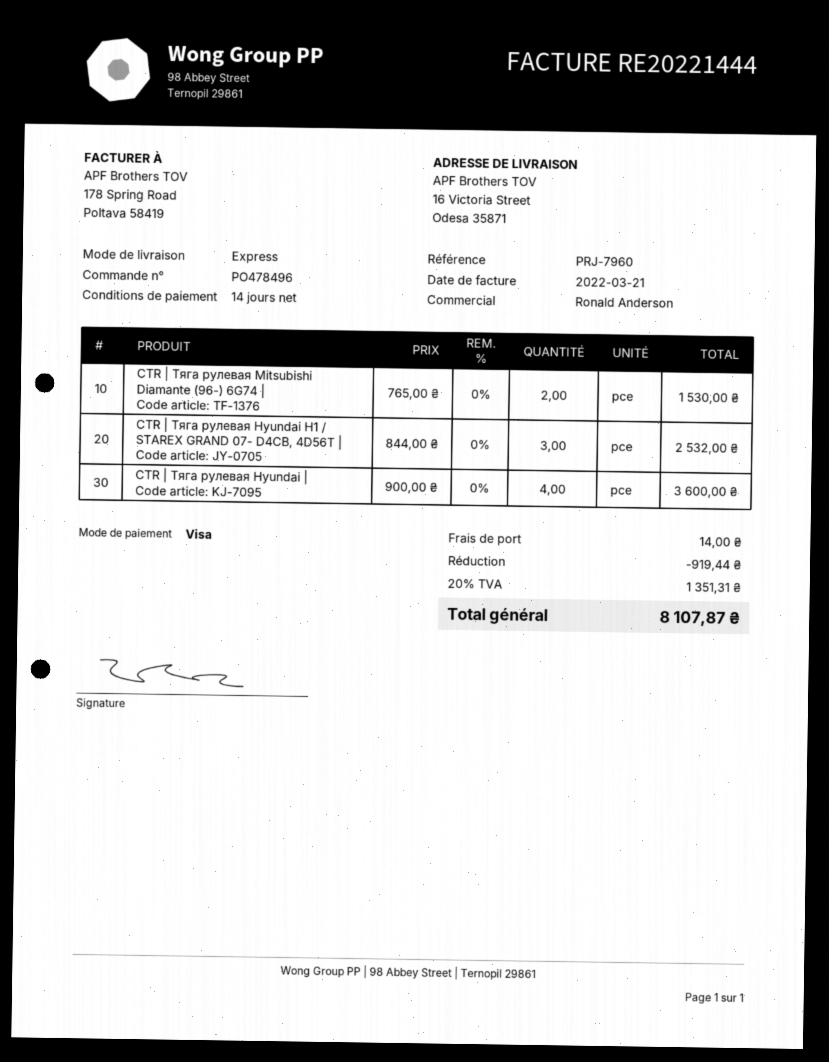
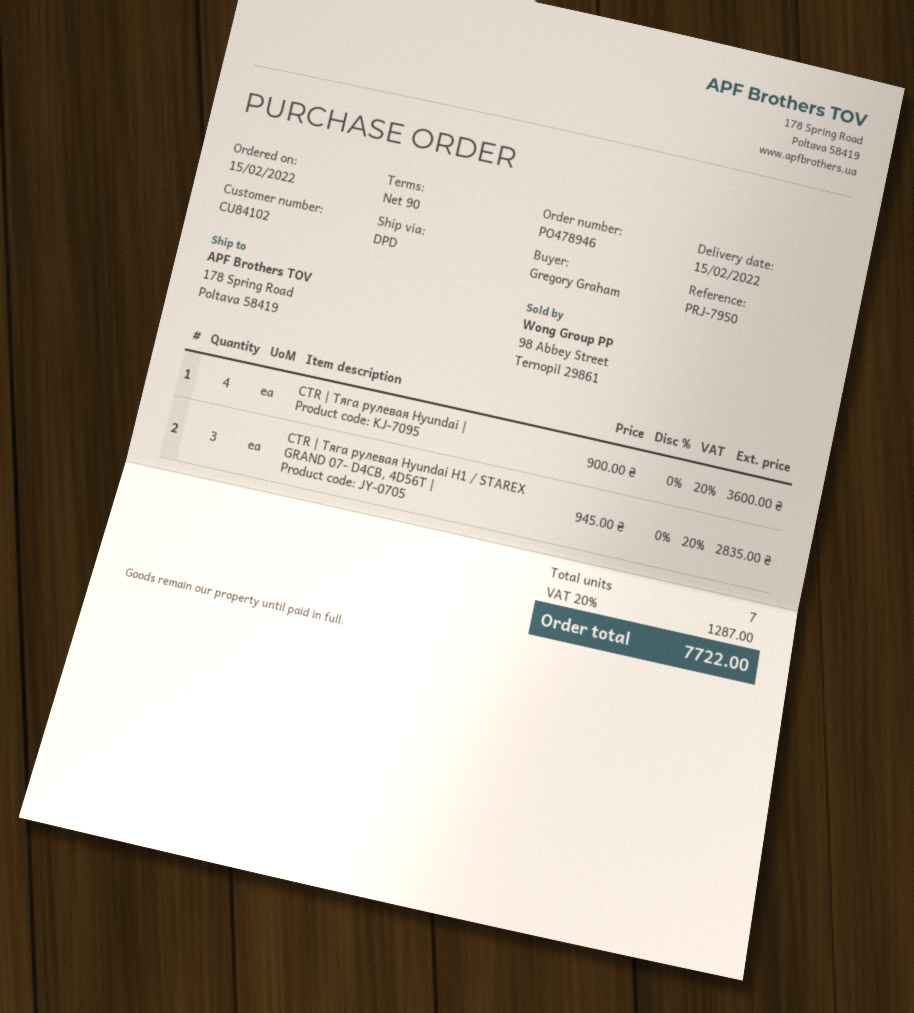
order number: PO478496 -> PO478946
payment terms: 14 days -> 90 days
reference: PRJ-7960 -> PRJ-7950
shipping method: express -> DPD
ship to: 16 Victoria Street, Odesa 35871 -> 178 Spring Road, Poltava 58419
CTR | Тяга рулевая Mitsubishi Diamante (96-) 6G74 |: 2 x 765.00 = 1530.00 -> none
CTR | Тяга рулевая Hyundai H1 / STAREX GRAND 07- D4CB, 4D56T |: 3 x 844.00 = 2532.00 -> 3 x 945.00 = 2835.00
discount: 919.44 -> none
shipping: 14.00 -> none
tax: 20% = 1351.31 -> 20% = 1287.00
total: 8107.87 -> 7722.00

